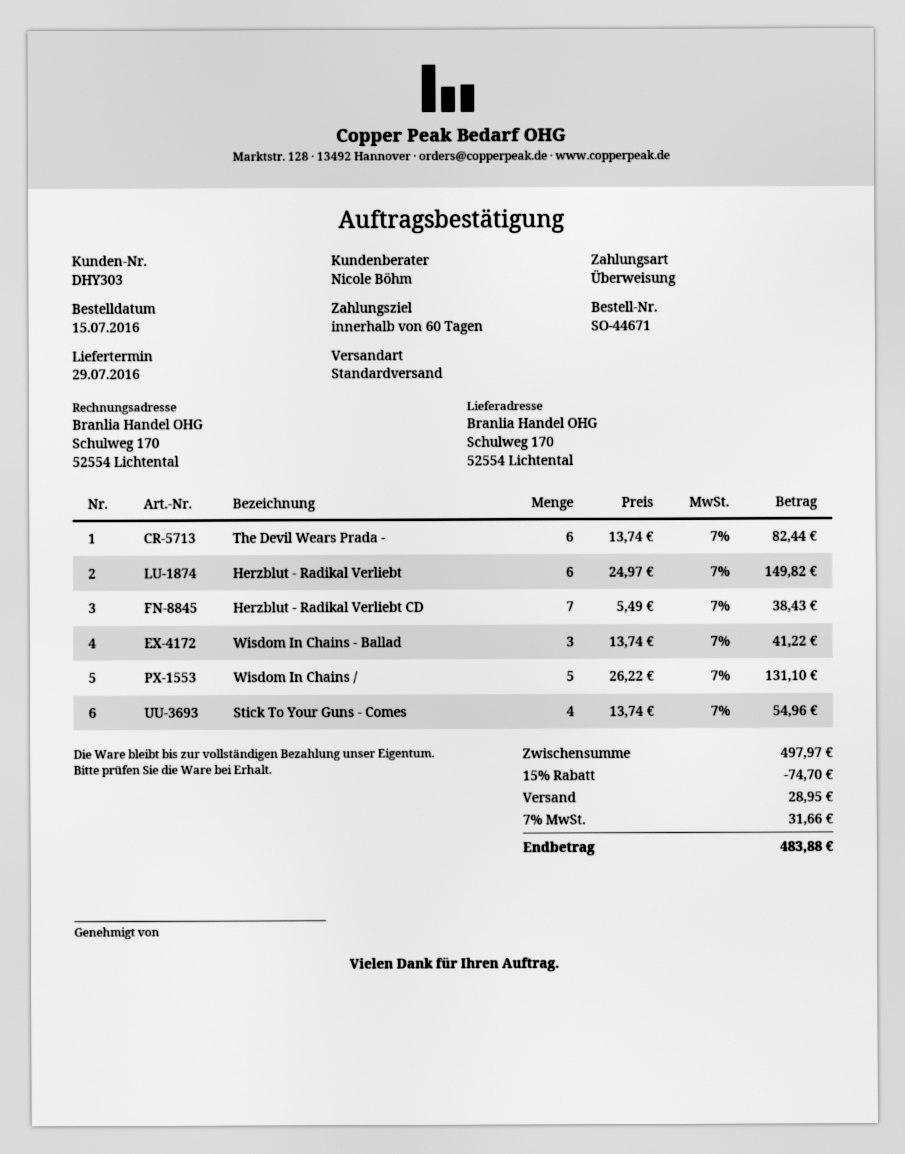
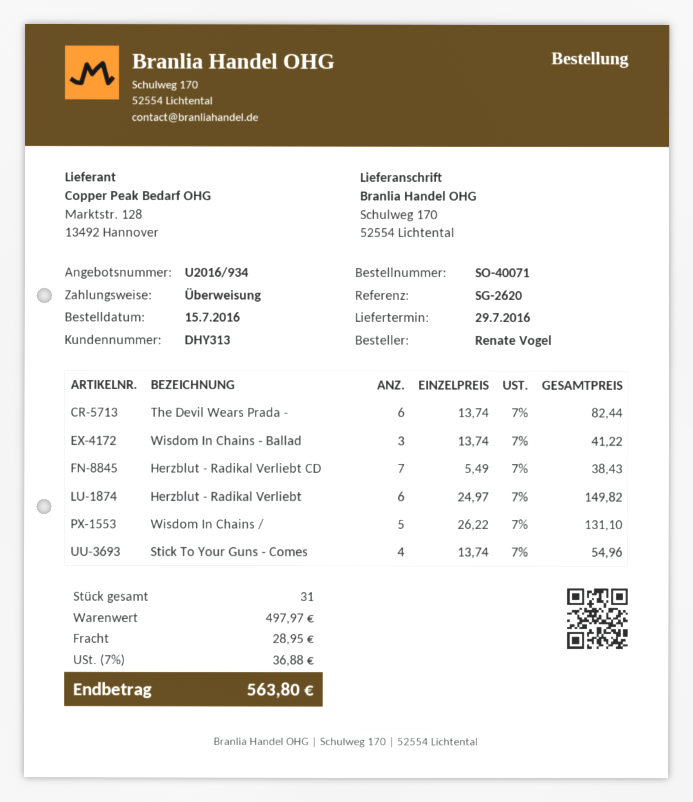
order number: SO-44671 -> SO-40071
customer number: DHY303 -> DHY313
discount: 15% = 74.70 -> none
tax: 7% = 31.66 -> 7% = 36.88
total: 483.88 -> 563.80

